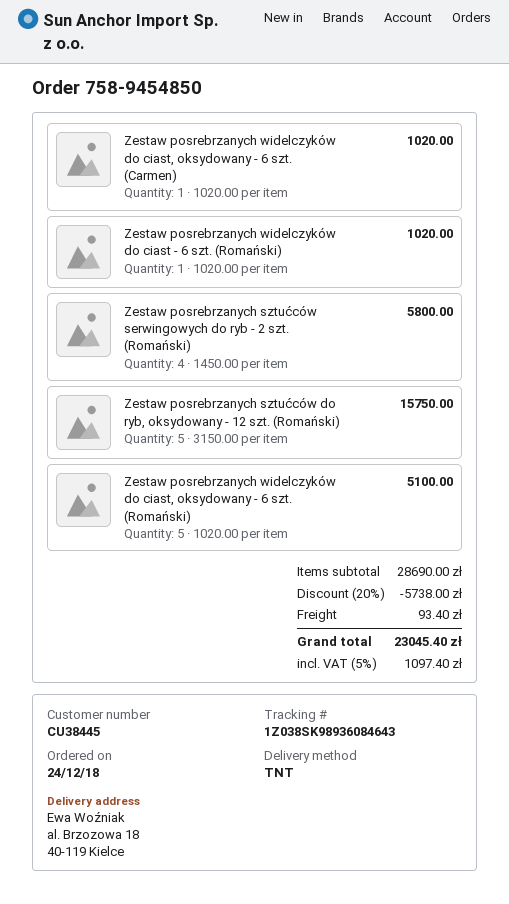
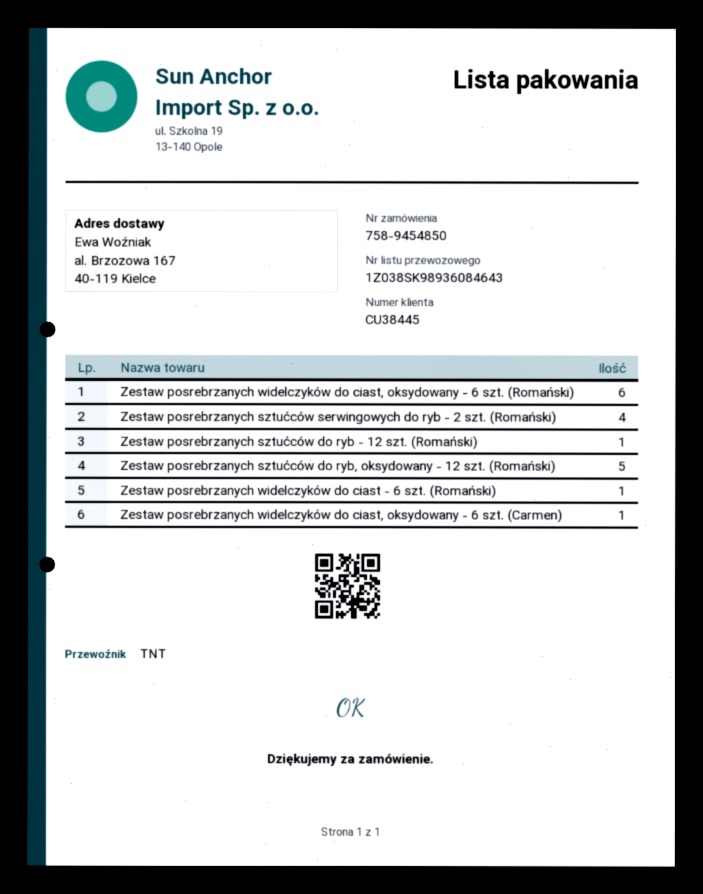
ship to: al. Brzozowa 18, 40-119 Kielce -> al. Brzozowa 167, 40-119 Kielce
Zestaw posrebrzanych widelczyków do ciast, oksydowany - 6 szt. (Romański): 5 -> 6
Zestaw posrebrzanych sztućców do ryb - 12 szt. (Romański): none -> 1

